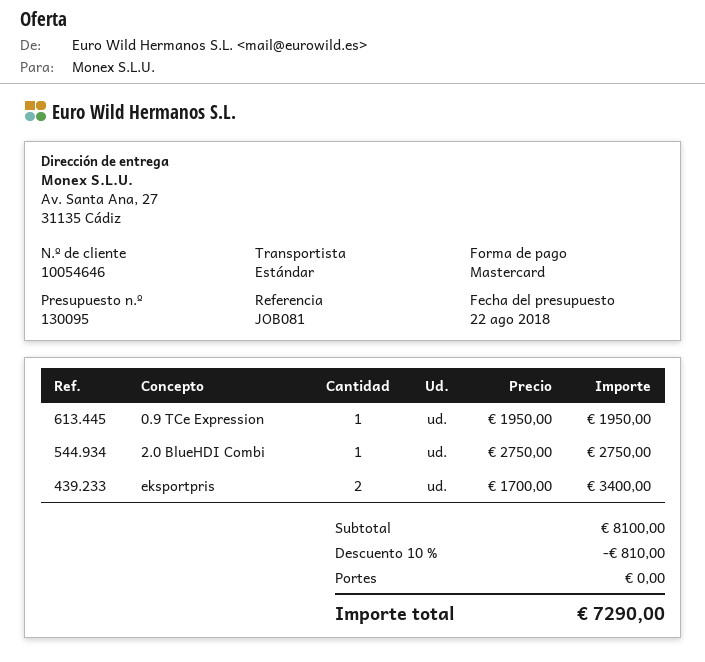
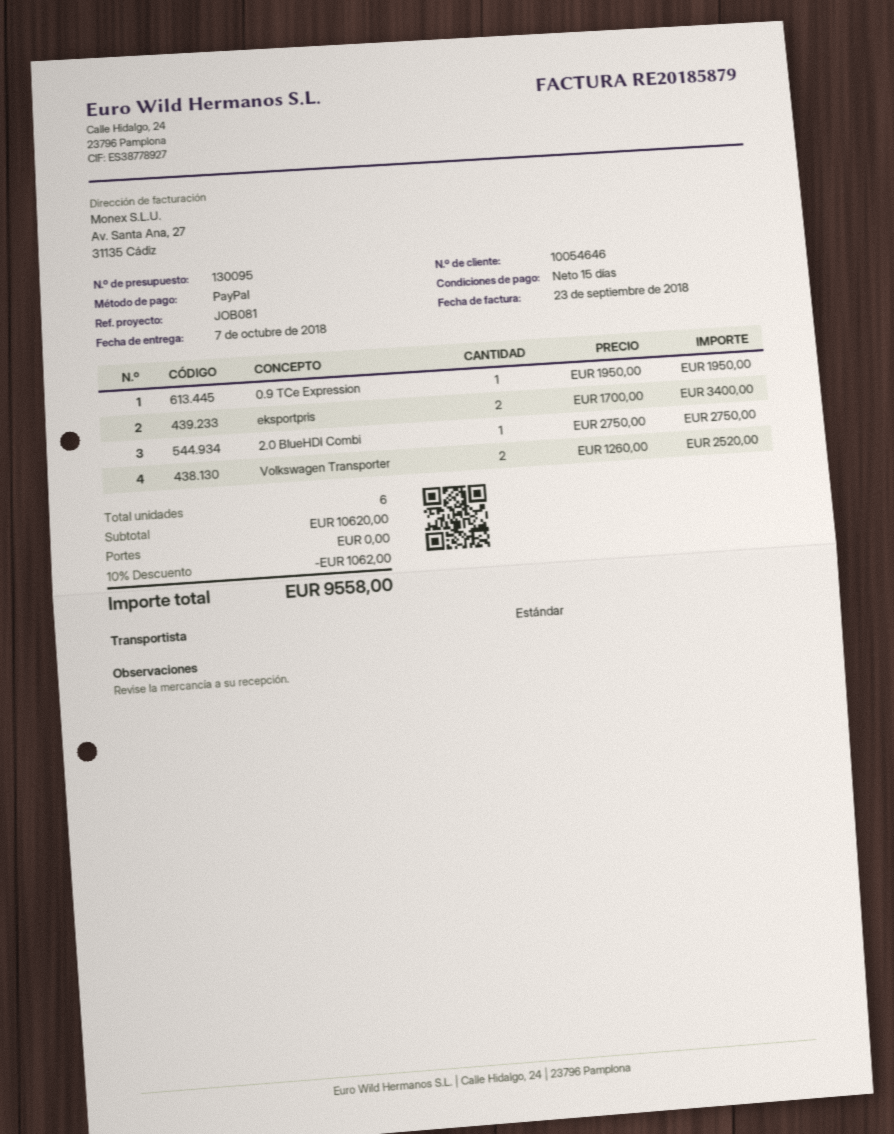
payment method: Mastercard -> PayPal
Volkswagen Transporter: none -> 2 x 1260.00 = 2520.00
subtotal: 8100.00 -> 10620.00
discount: 10% = 810.00 -> 10% = 1062.00
total: 7290.00 -> 9558.00

